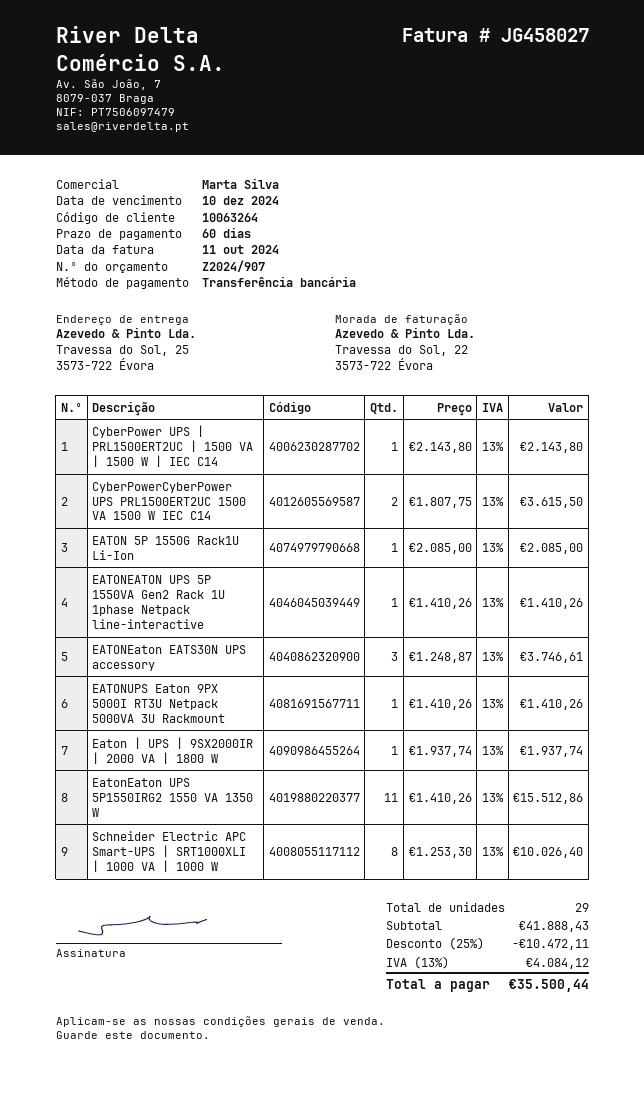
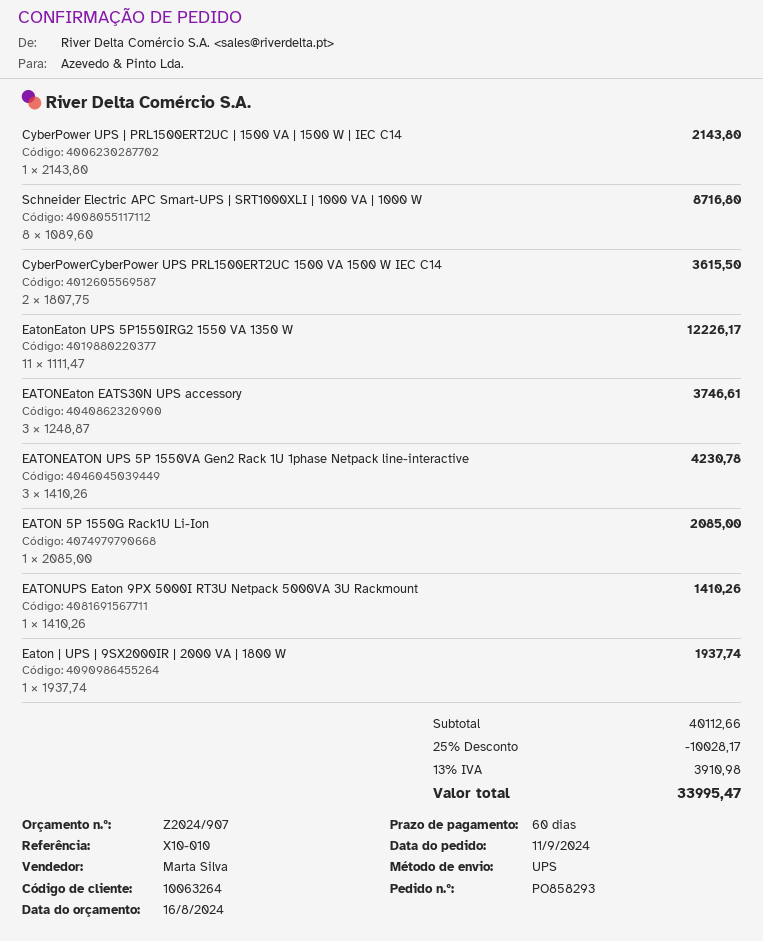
EATONEATON UPS 5P 1550VA Gen2 Rack 1U 1phase Netpack line-interactive: 1 x 1410.26 = 1410.26 -> 3 x 1410.26 = 4230.78
EatonEaton UPS 5P1550IRG2 1550 VA 1350 W: 11 x 1410.26 = 15512.86 -> 11 x 1111.47 = 12226.17
Schneider Electric APC Smart-UPS | SRT1000XLI | 1000 VA | 1000 W: 8 x 1253.30 = 10026.40 -> 8 x 1089.60 = 8716.80
subtotal: 41888.43 -> 40112.66
discount: 25% = 10472.11 -> 25% = 10028.17
tax: 13% = 4084.12 -> 13% = 3910.98
total: 35500.44 -> 33995.47

